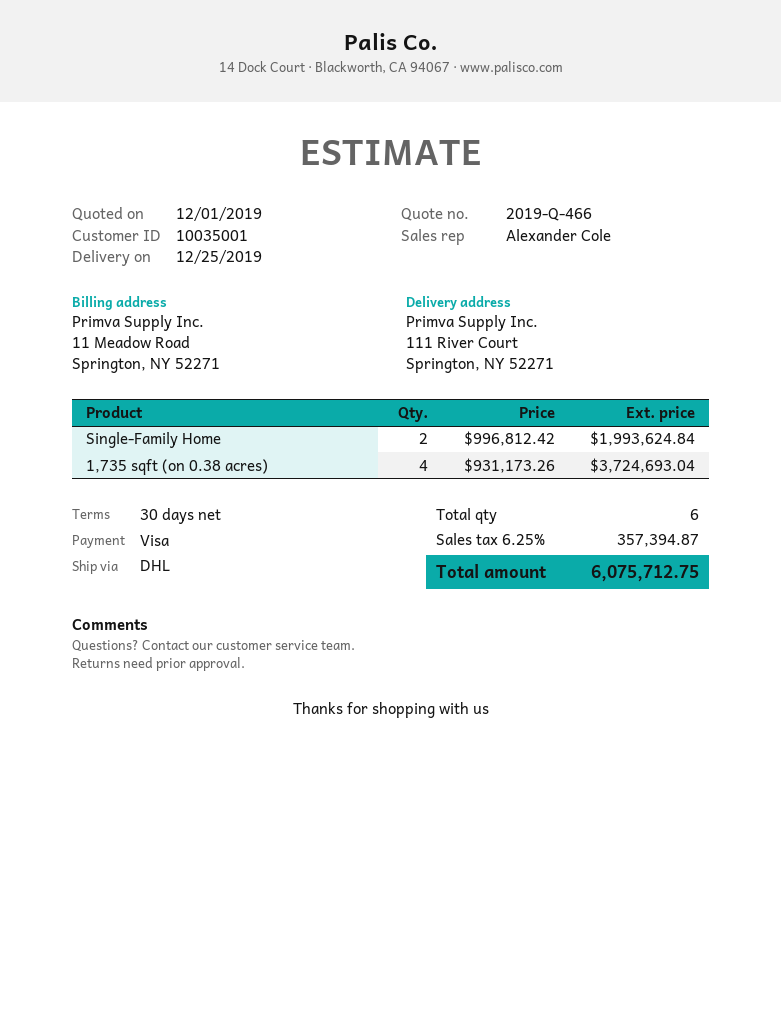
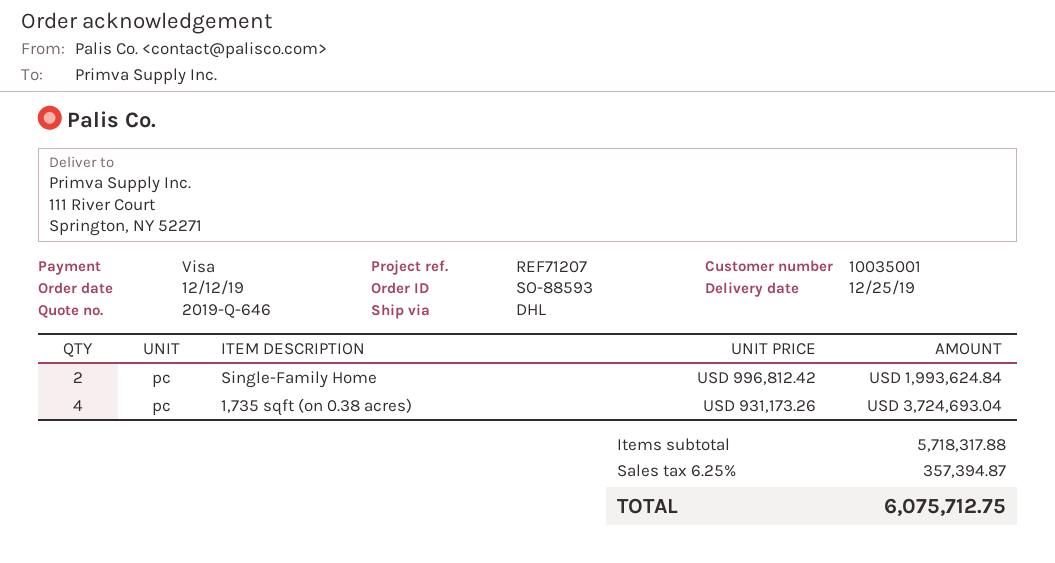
quote number: 2019-Q-466 -> 2019-Q-646

